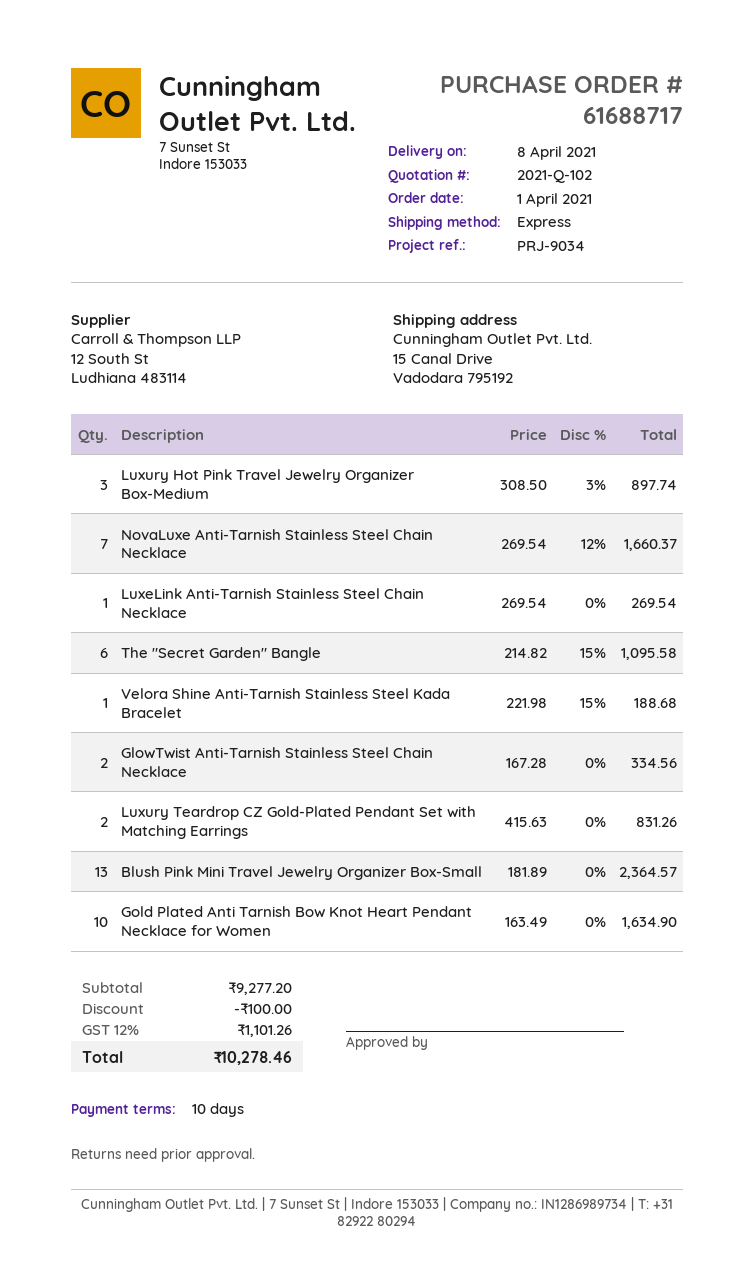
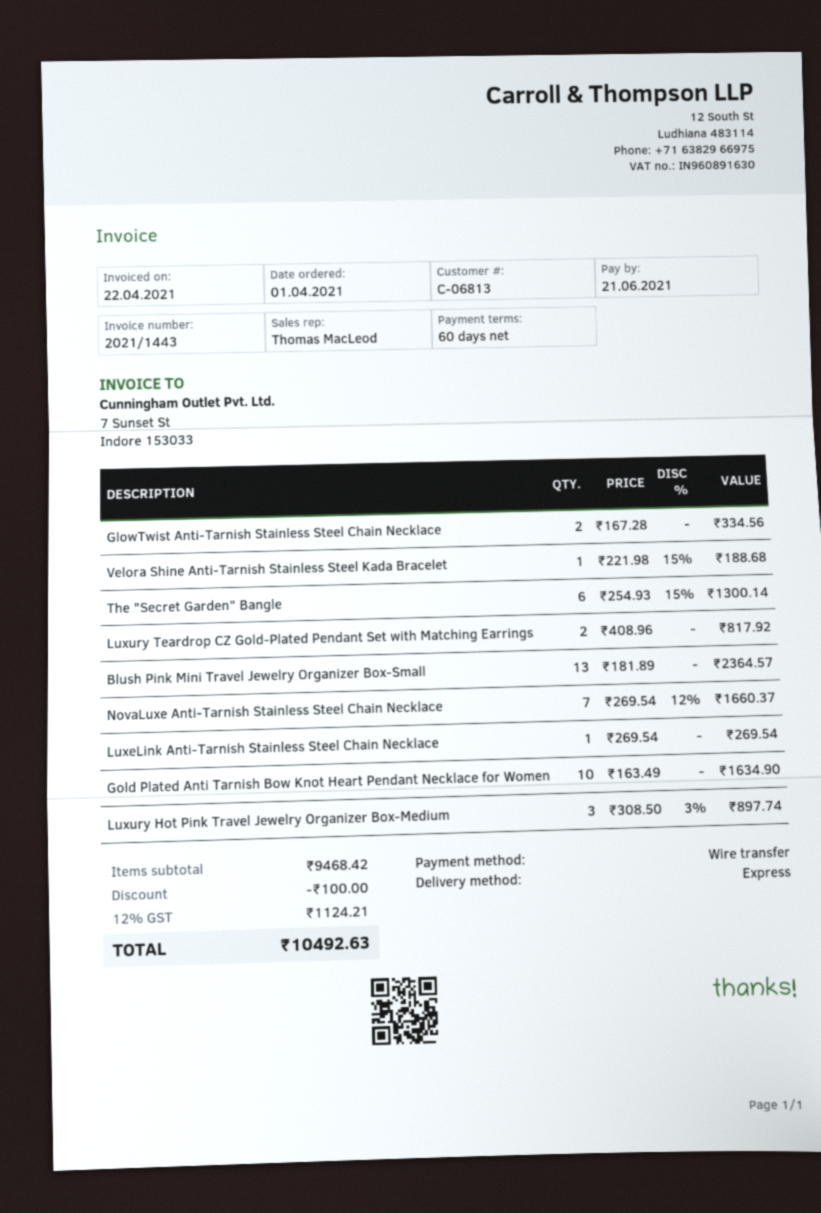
payment terms: 10 days -> 60 days
The "Secret Garden" Bangle: 6 x 214.82 - 15% = 1095.58 -> 6 x 254.93 - 15% = 1300.14
Luxury Teardrop CZ Gold-Plated Pendant Set with Matching Earrings: 2 x 415.63 = 831.26 -> 2 x 408.96 = 817.92
subtotal: 9277.20 -> 9468.42
tax: 12% = 1101.26 -> 12% = 1124.21
total: 10278.46 -> 10492.63

